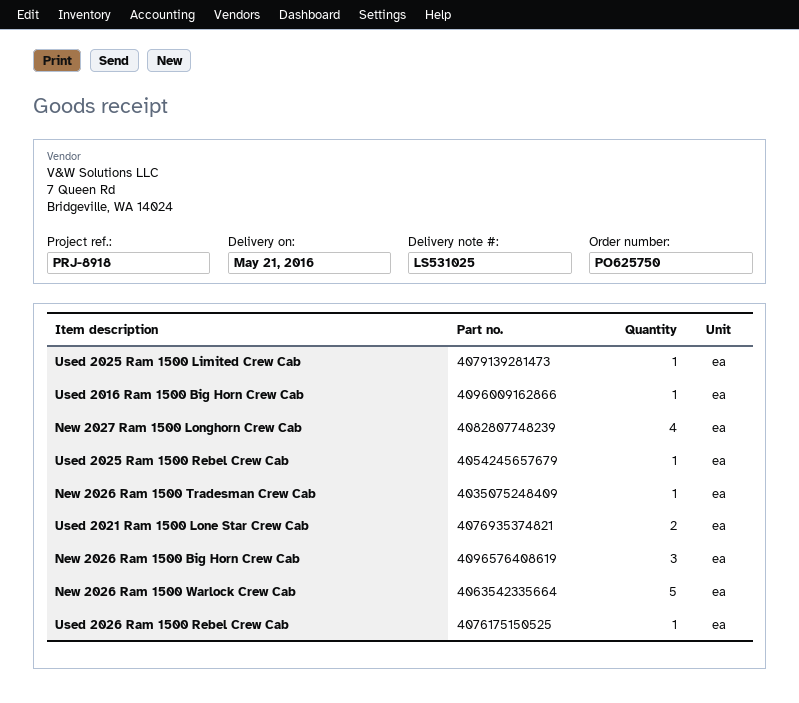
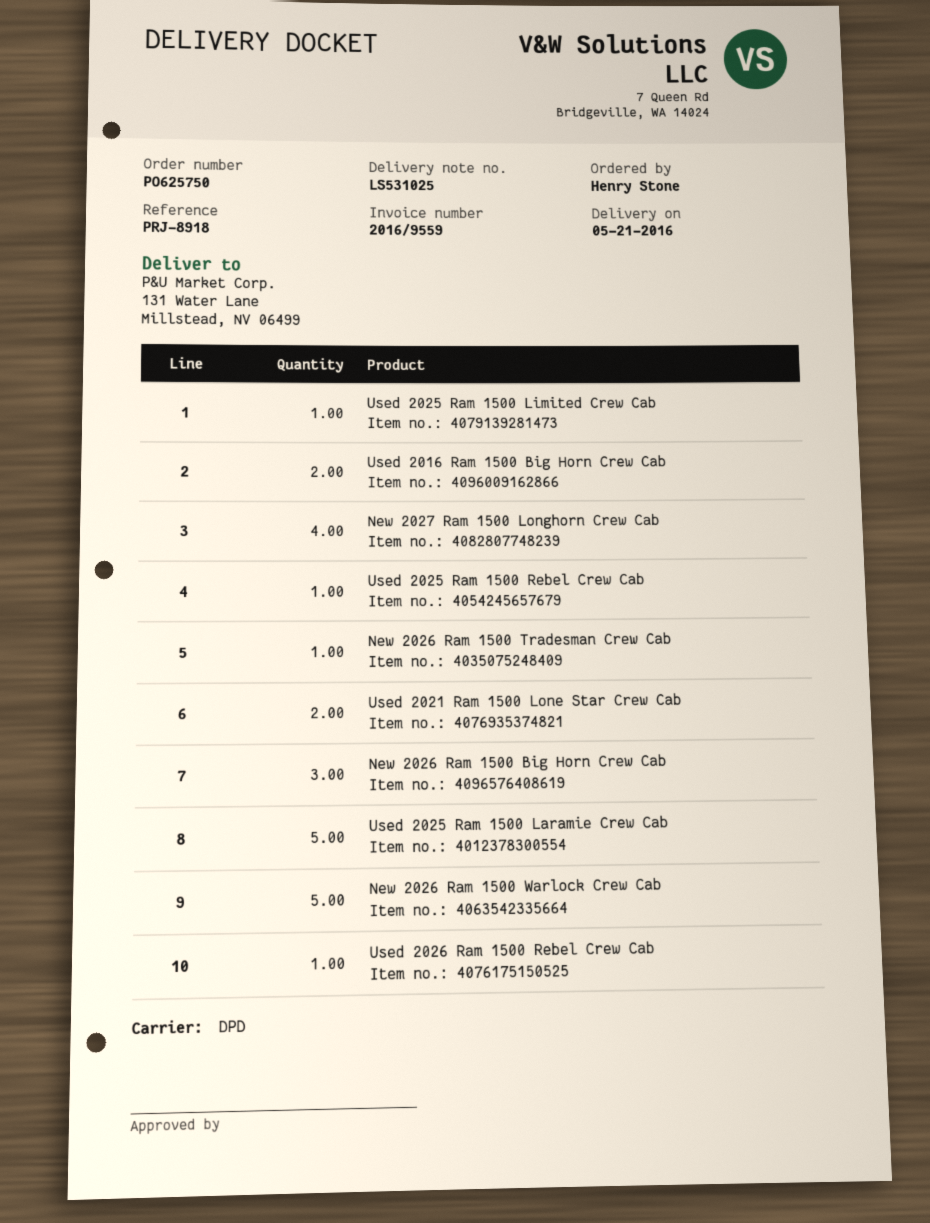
Used 2016 Ram 1500 Big Horn Crew Cab: 1 -> 2
Used 2025 Ram 1500 Laramie Crew Cab: none -> 5

